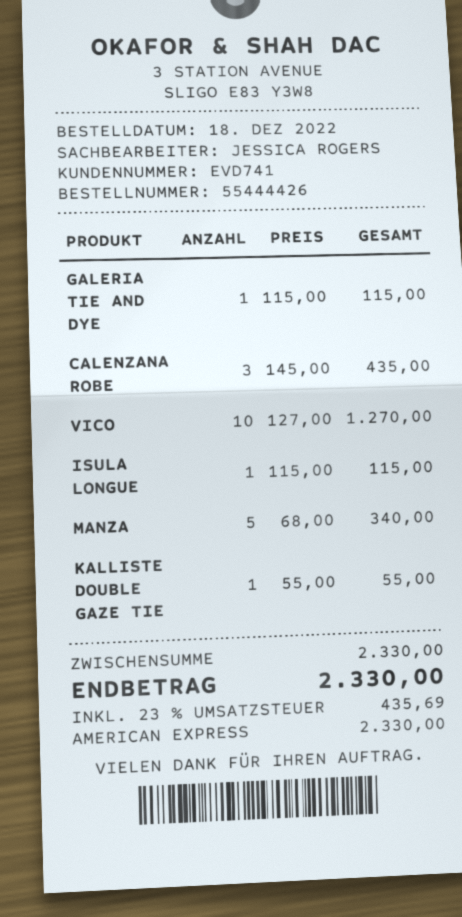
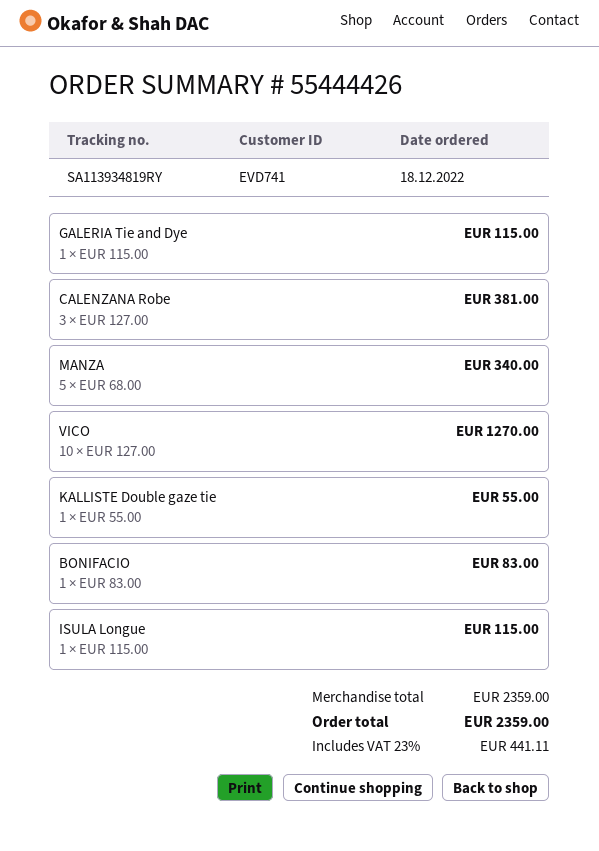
CALENZANA ROBE: 3 x 145.00 = 435.00 -> 3 x 127.00 = 381.00
BONIFACIO: none -> 1 x 83.00 = 83.00
subtotal: 2330.00 -> 2359.00
tax: 23% = 435.69 -> 23% = 441.11
total: 2330.00 -> 2359.00

